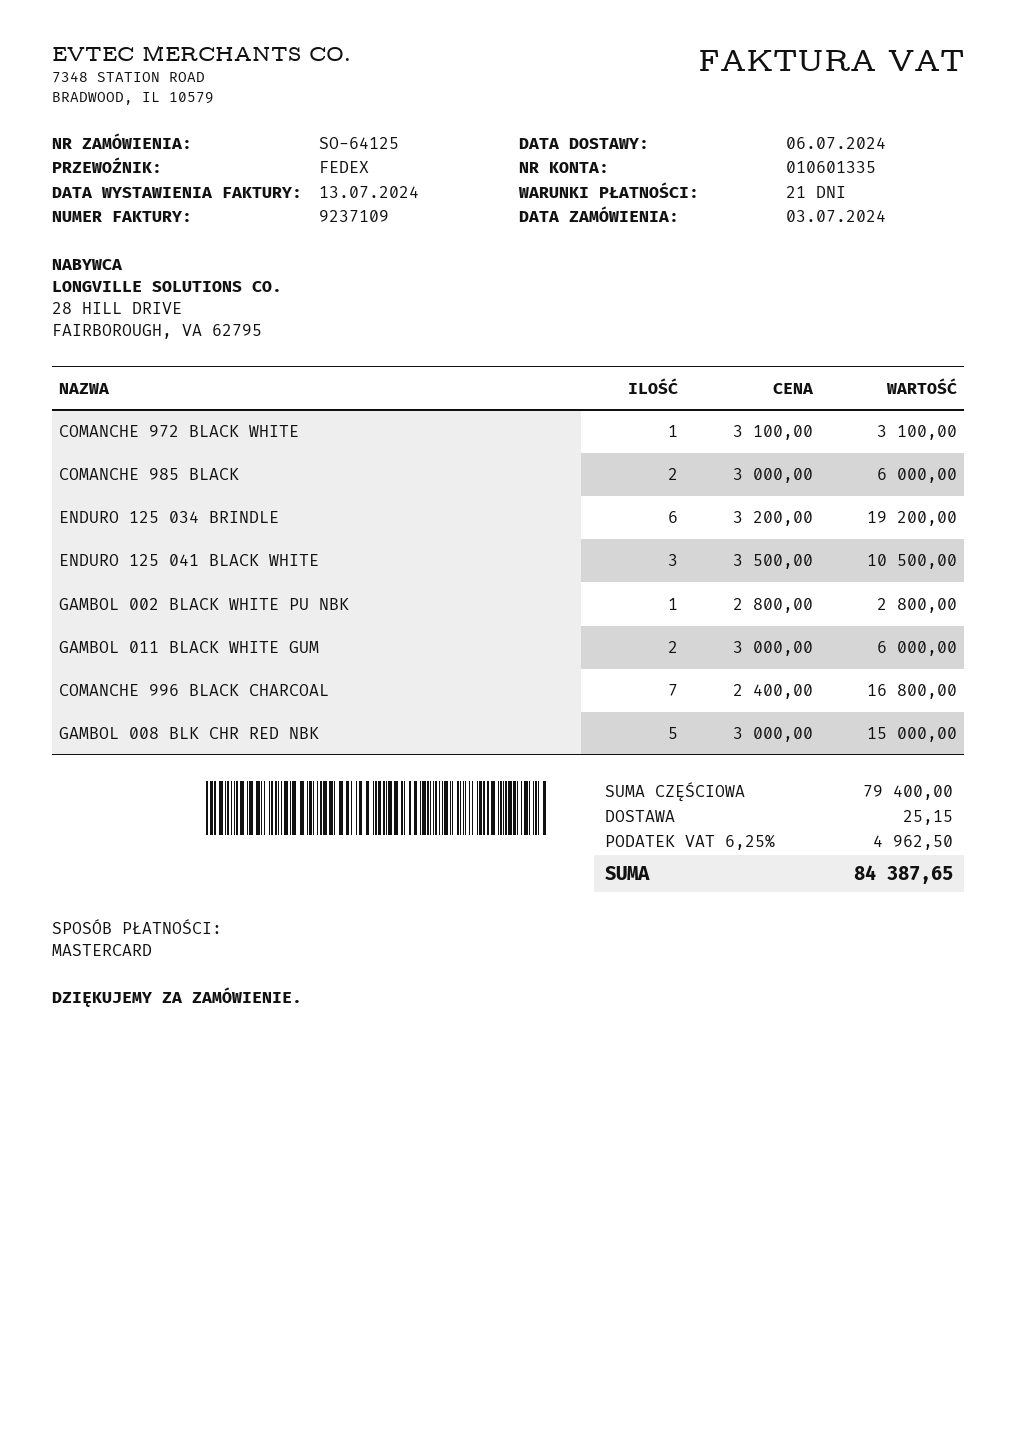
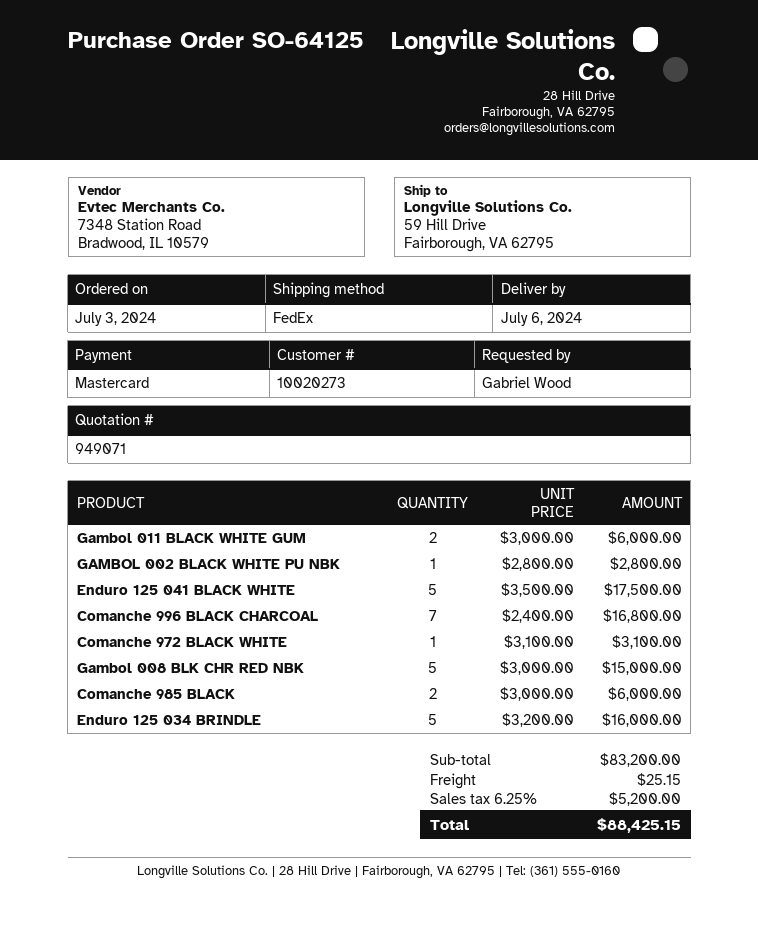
ENDURO 125 034 BRINDLE: 6 x 3200.00 = 19200.00 -> 5 x 3200.00 = 16000.00
ENDURO 125 041 BLACK WHITE: 3 x 3500.00 = 10500.00 -> 5 x 3500.00 = 17500.00
subtotal: 79400.00 -> 83200.00
tax: 6.25% = 4962.50 -> 6.25% = 5200.00
total: 84387.65 -> 88425.15

